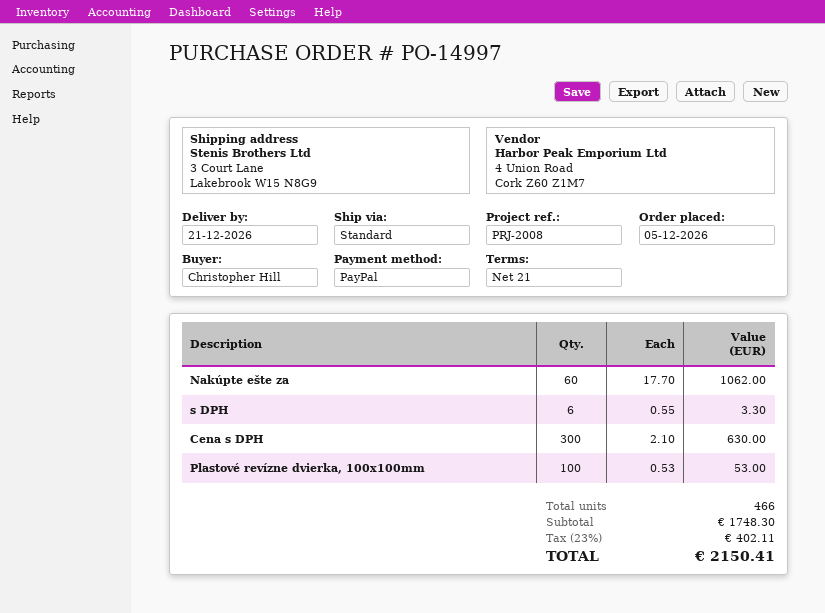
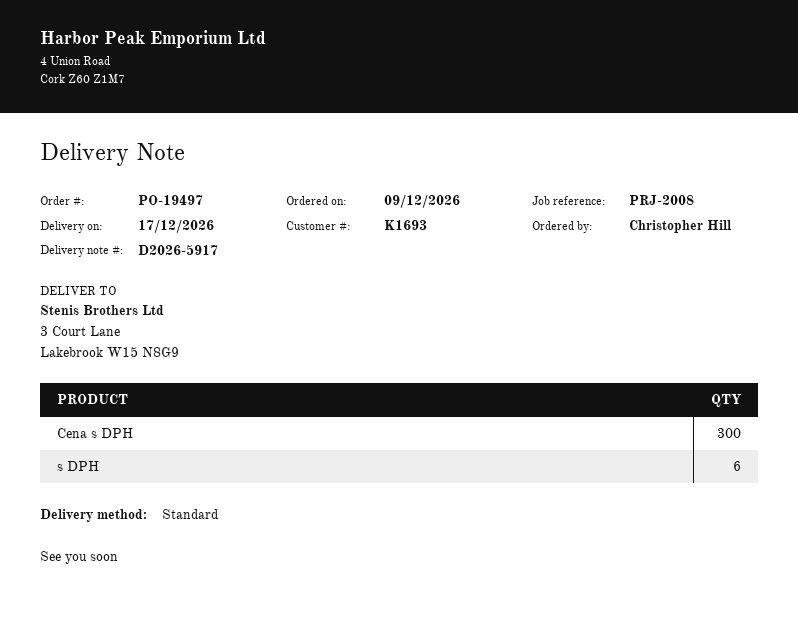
order number: PO-14997 -> PO-19497
order date: 2026-12-05 -> 2026-12-09
delivery date: 2026-12-21 -> 2026-12-17
Nakúpte ešte za: 60 -> none
Plastové revízne dvierka, 100x100mm: 100 -> none

